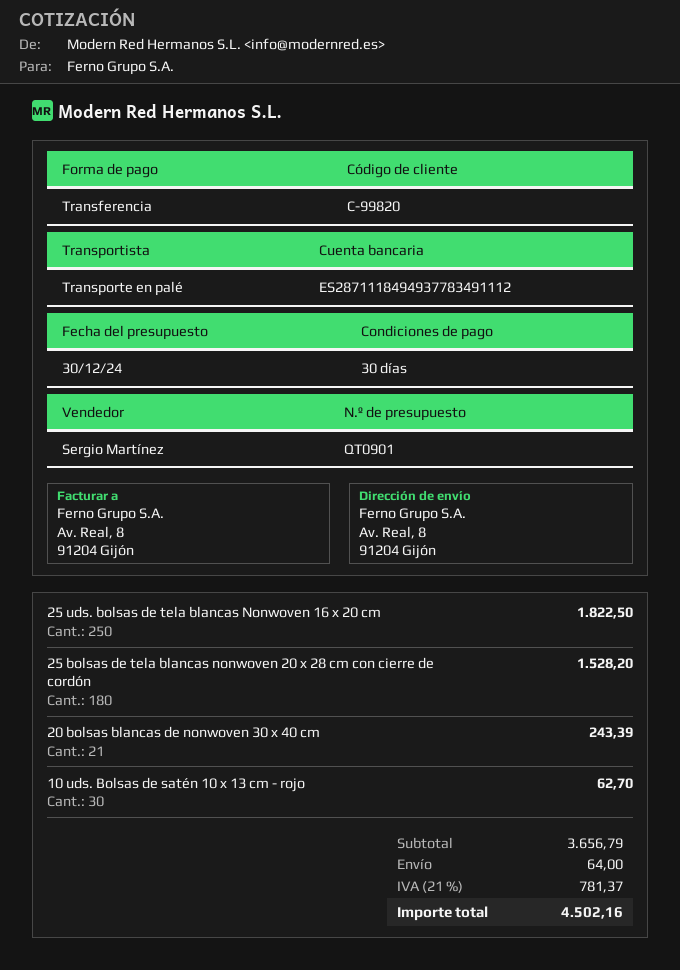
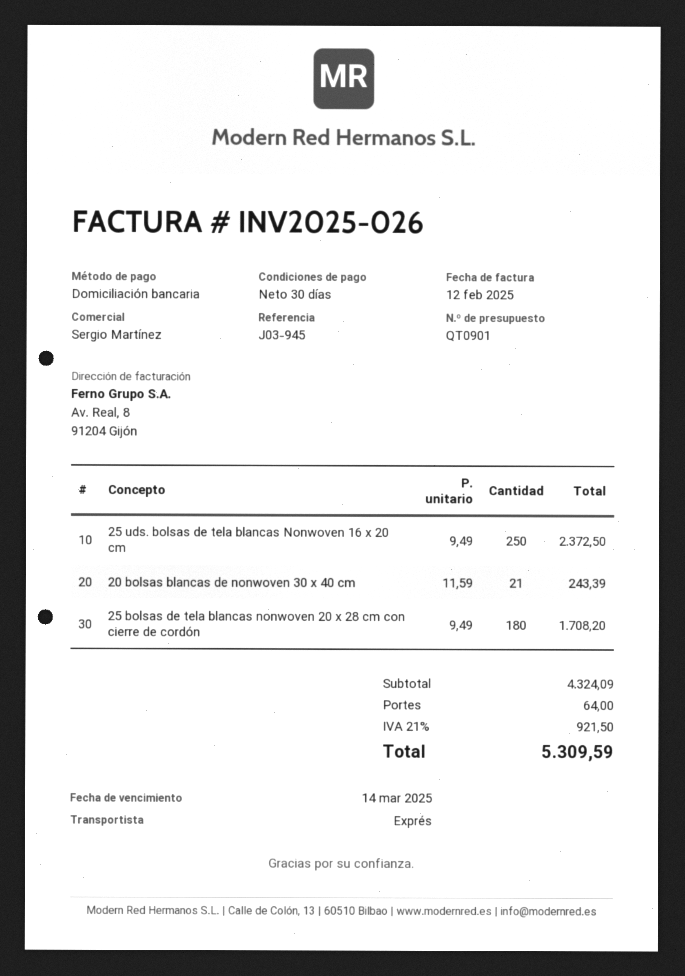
payment method: bank transfer -> direct debit
shipping method: pallet freight -> express
25 uds. bolsas de tela blancas Nonwoven 16 x 20 cm: 250 for 1822.50 -> 250 for 2372.50
25 bolsas de tela blancas nonwoven 20 x 28 cm con cierre de cordón: 180 for 1528.20 -> 180 for 1708.20
10 uds. Bolsas de satén 10 x 13 cm - rojo: 30 for 62.70 -> none
subtotal: 3656.79 -> 4324.09
tax: 21% = 781.37 -> 21% = 921.50
total: 4502.16 -> 5309.59

